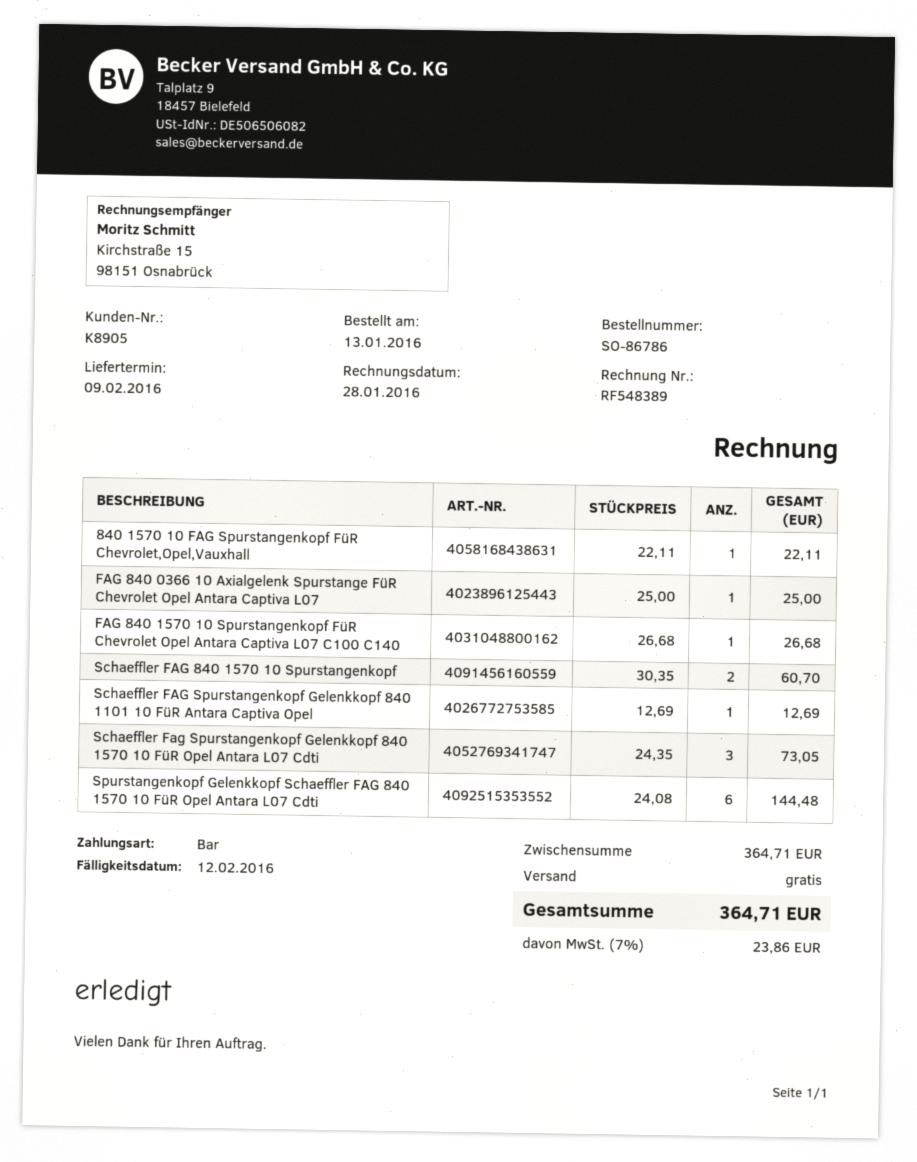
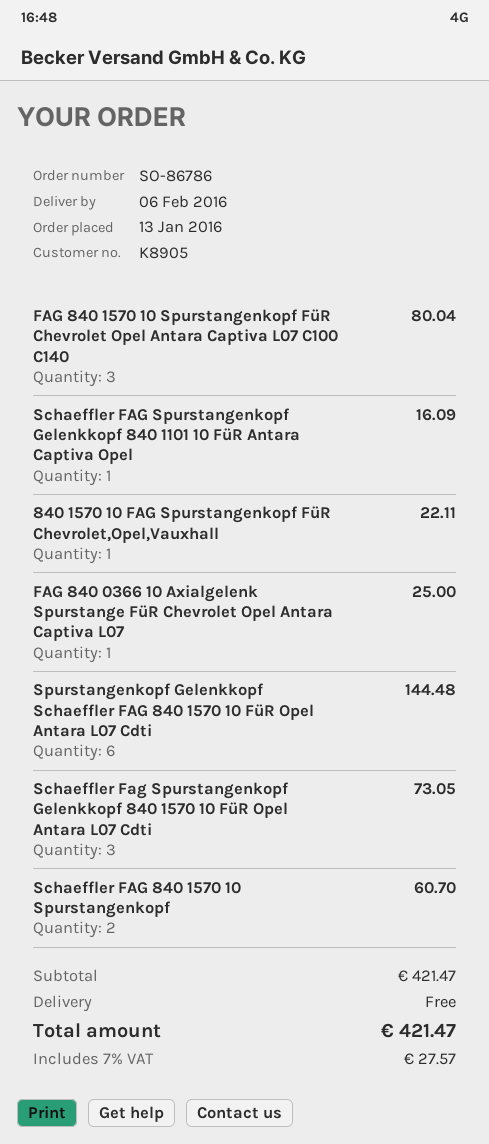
delivery date: 2016-02-09 -> 2016-02-06
FAG 840 1570 10 Spurstangenkopf FüR Chevrolet Opel Antara Captiva L07 C100 C140: 1 for 26.68 -> 3 for 80.04
Schaeffler FAG Spurstangenkopf Gelenkkopf 840 1101 10 FüR Antara Captiva Opel: 1 for 12.69 -> 1 for 16.09
subtotal: 364.71 -> 421.47
tax: 7% = 23.86 -> 7% = 27.57
total: 364.71 -> 421.47

